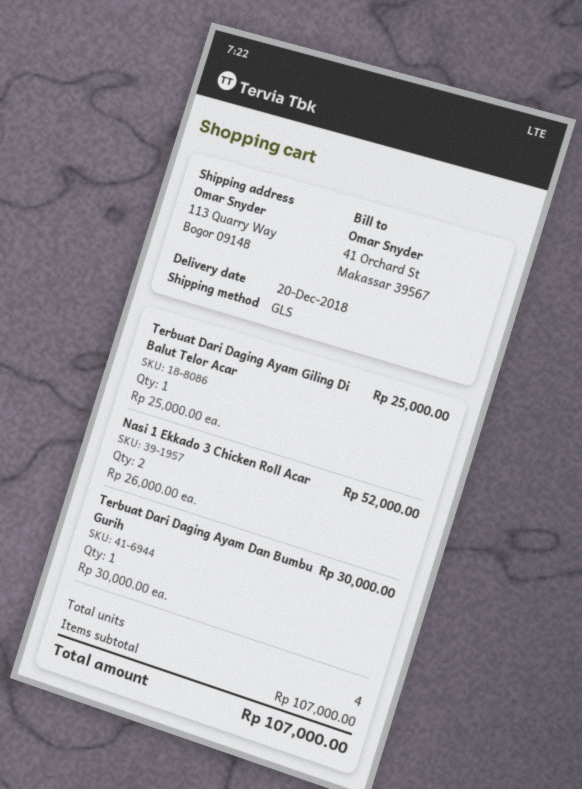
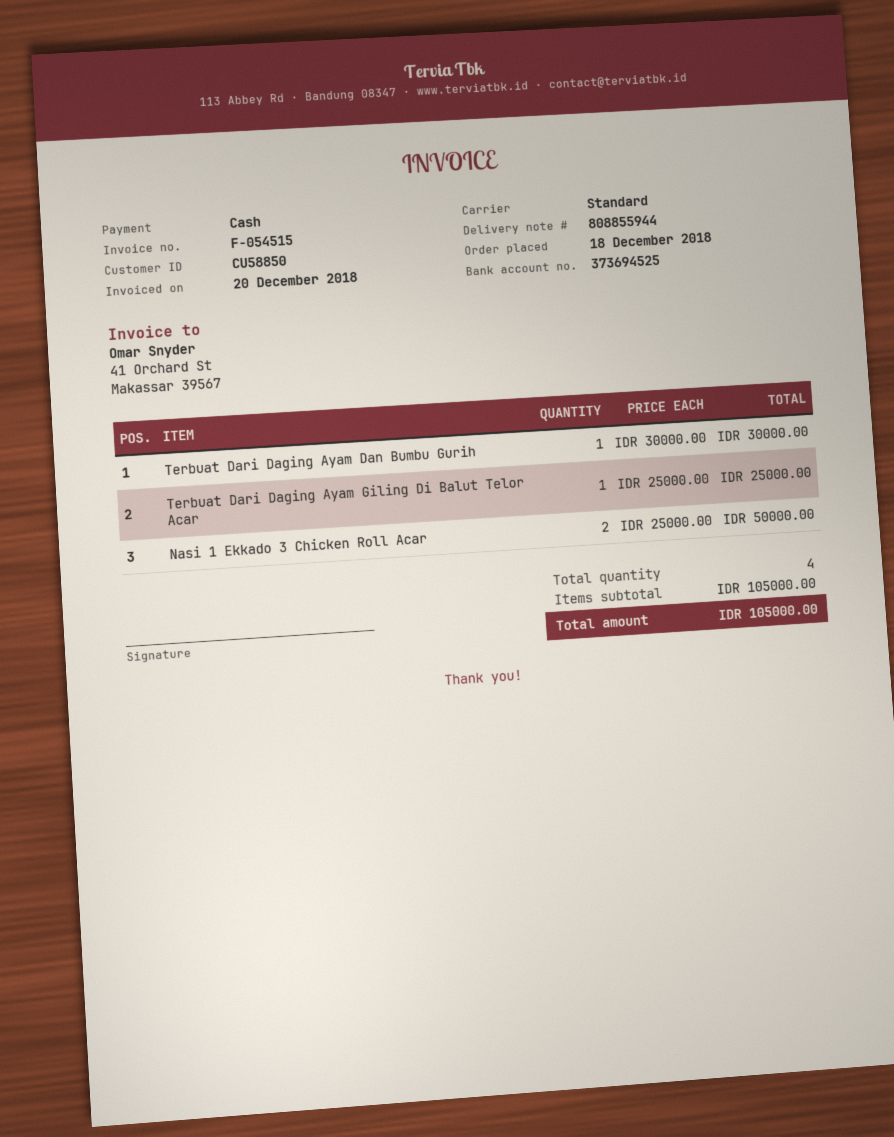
shipping method: GLS -> standard
Nasi 1 Ekkado 3 Chicken Roll Acar: 2 x 26000.00 = 52000.00 -> 2 x 25000.00 = 50000.00
subtotal: 107000.00 -> 105000.00
total: 107000.00 -> 105000.00

